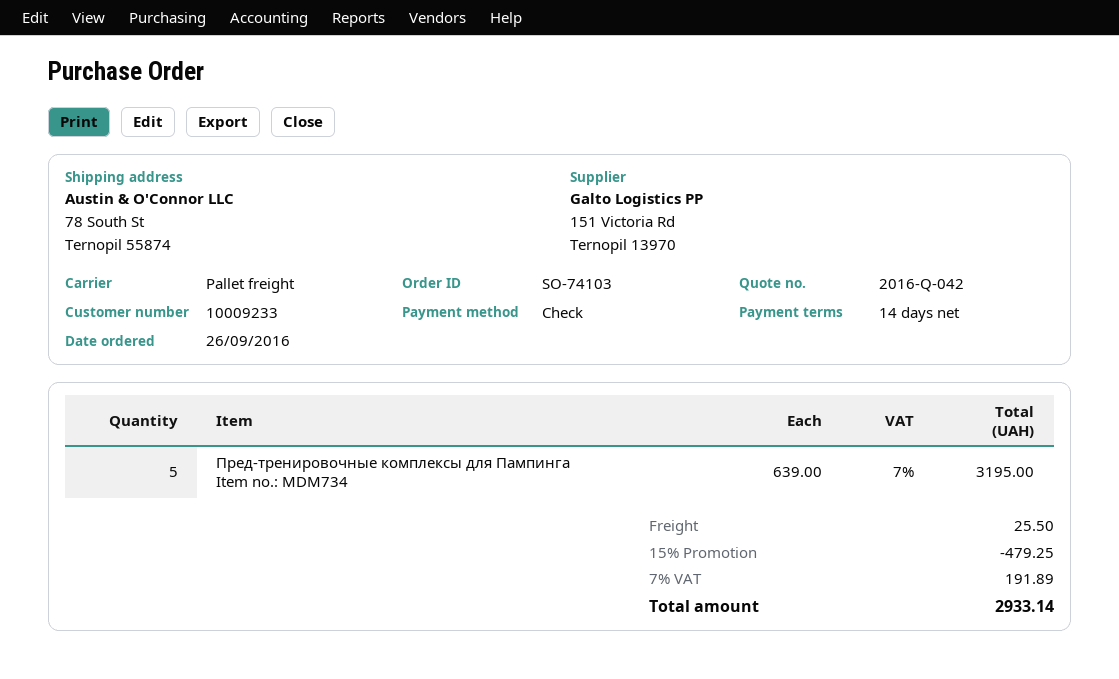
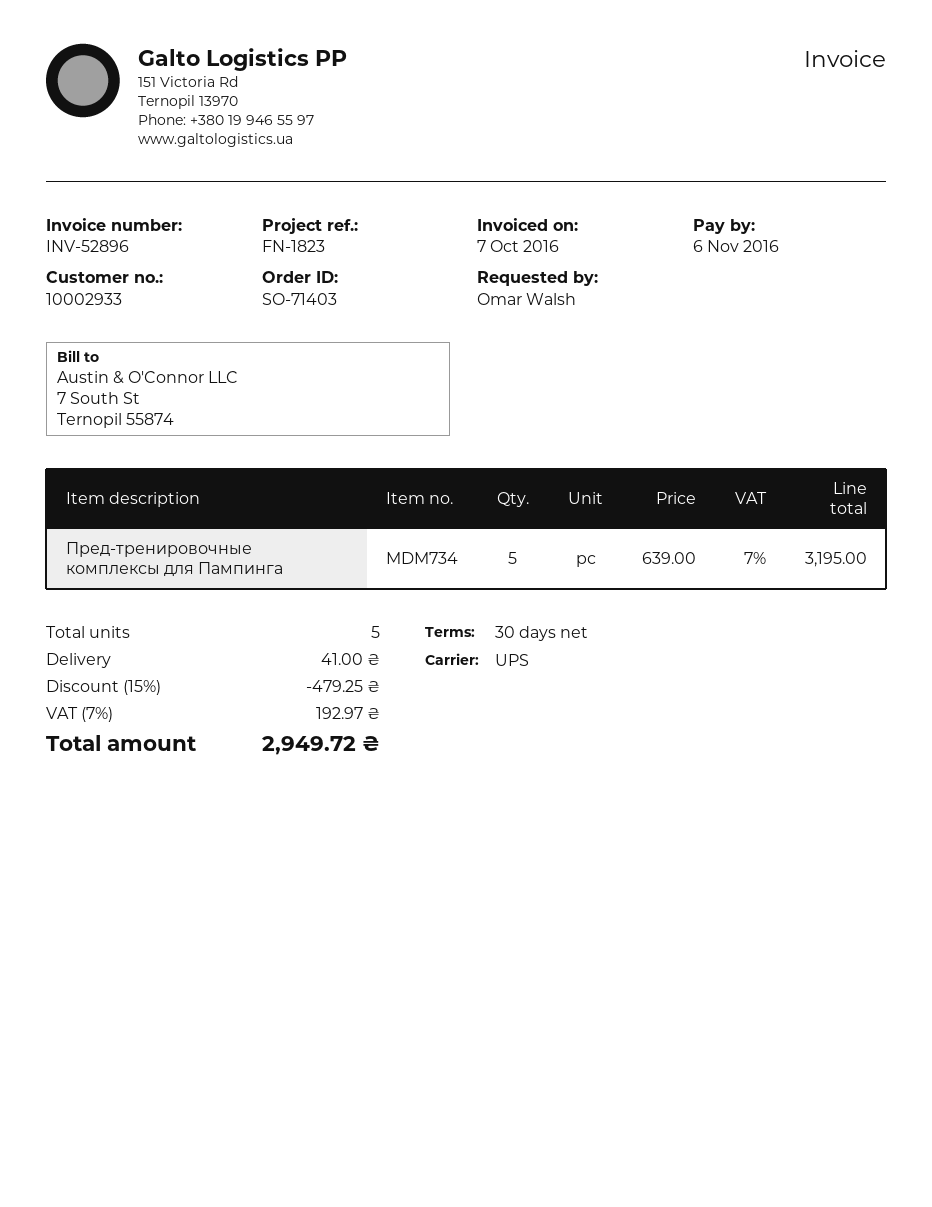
order number: SO-74103 -> SO-71403
payment terms: 14 days -> 30 days
customer number: 10009233 -> 10002933
shipping method: pallet freight -> UPS
shipping: 25.50 -> 41.00
tax: 7% = 191.89 -> 7% = 192.97
total: 2933.14 -> 2949.72

